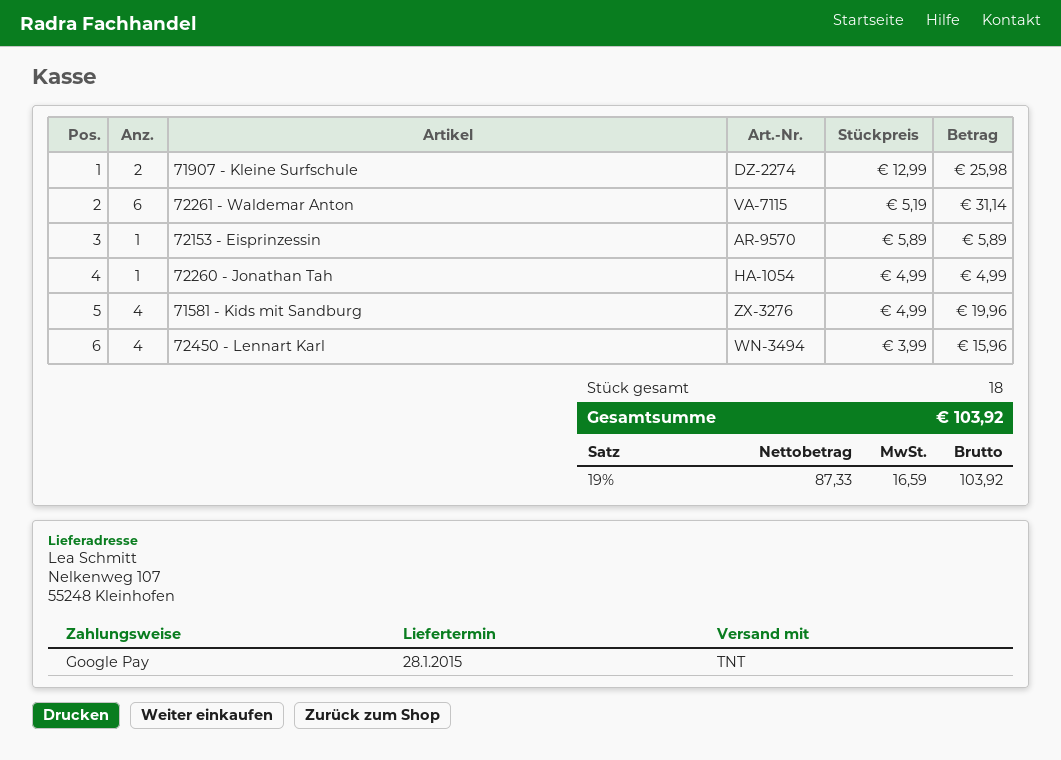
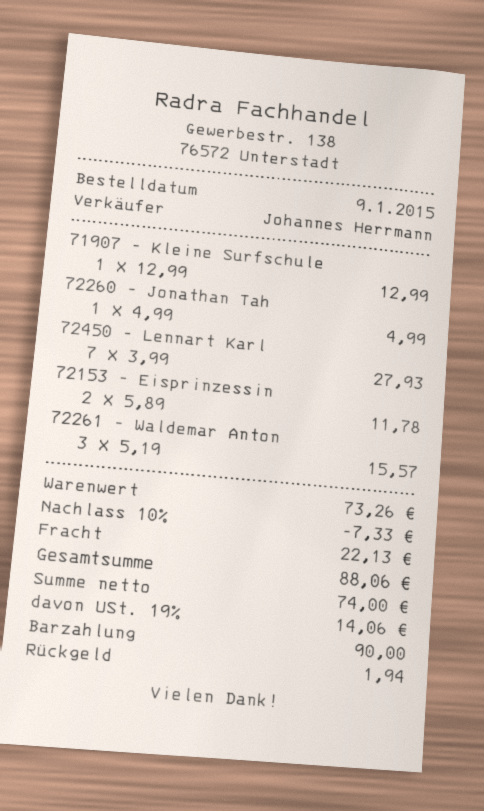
payment method: Google Pay -> cash
71907 - Kleine Surfschule: 2 x 12.99 = 25.98 -> 1 x 12.99 = 12.99
72261 - Waldemar Anton: 6 x 5.19 = 31.14 -> 3 x 5.19 = 15.57
72153 - Eisprinzessin: 1 x 5.89 = 5.89 -> 2 x 5.89 = 11.78
71581 - Kids mit Sandburg: 4 x 4.99 = 19.96 -> none
72450 - Lennart Karl: 4 x 3.99 = 15.96 -> 7 x 3.99 = 27.93
discount: none -> 10% = 7.33
shipping: none -> 22.13
net: 87.33 -> 74.00
tax: 19% = 16.59 -> 19% = 14.06
total: 103.92 -> 88.06

